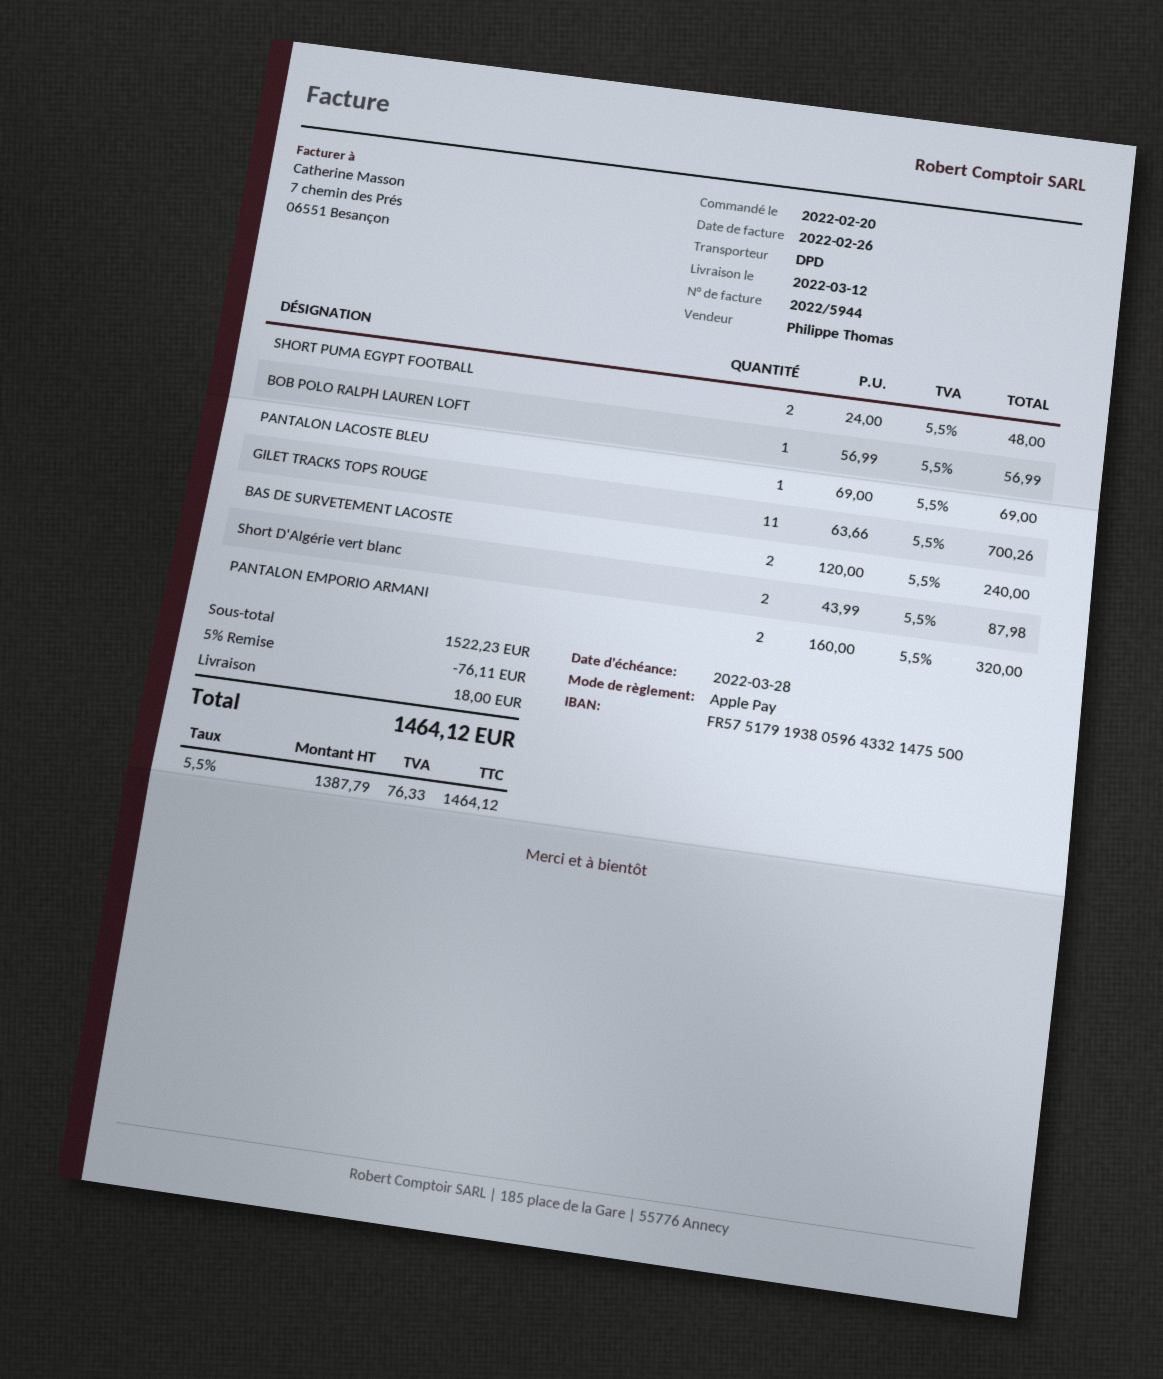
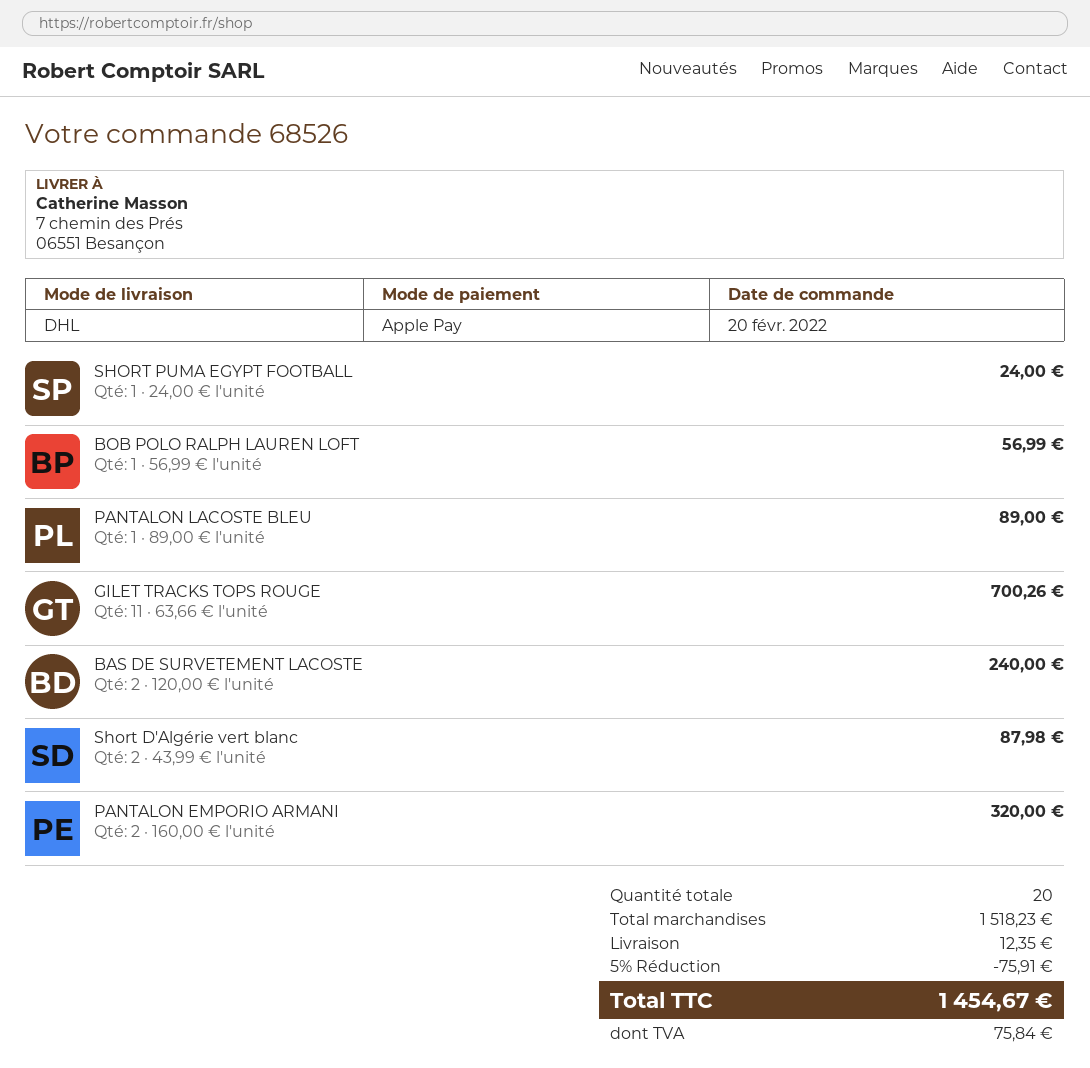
shipping method: DPD -> DHL
SHORT PUMA EGYPT FOOTBALL: 2 x 24.00 = 48.00 -> 1 x 24.00 = 24.00
PANTALON LACOSTE BLEU: 1 x 69.00 = 69.00 -> 1 x 89.00 = 89.00
subtotal: 1522.23 -> 1518.23
discount: 5% = 76.11 -> 5% = 75.91
shipping: 18.00 -> 12.35
tax: 76.33 -> 75.84
total: 1464.12 -> 1454.67

